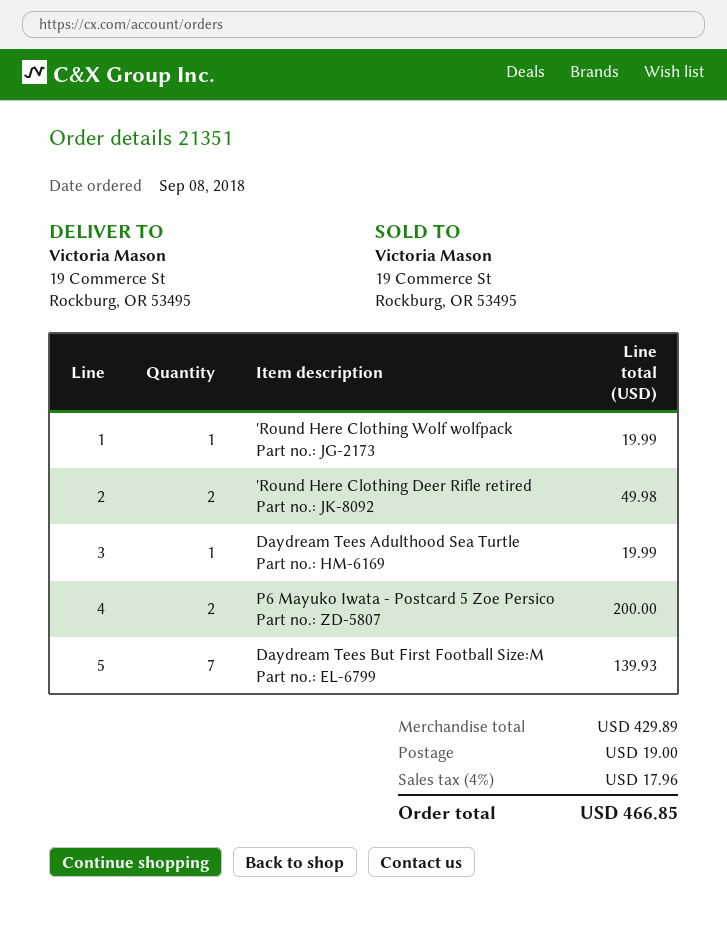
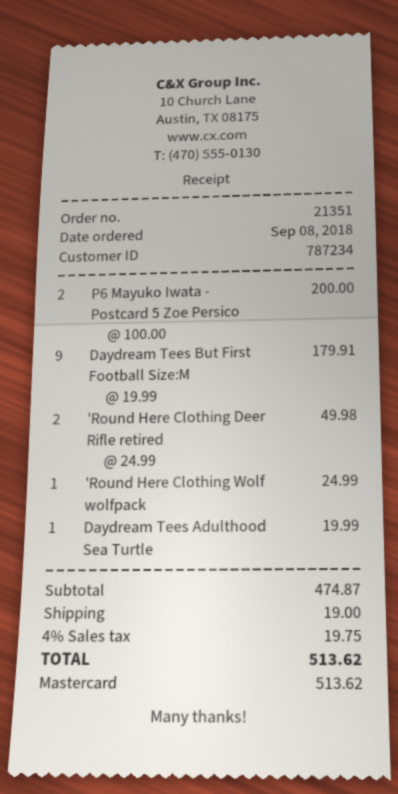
'Round Here Clothing Wolf wolfpack: 1 for 19.99 -> 1 for 24.99
Daydream Tees But First Football Size:M: 7 for 139.93 -> 9 for 179.91
subtotal: 429.89 -> 474.87
tax: 4% = 17.96 -> 4% = 19.75
total: 466.85 -> 513.62

